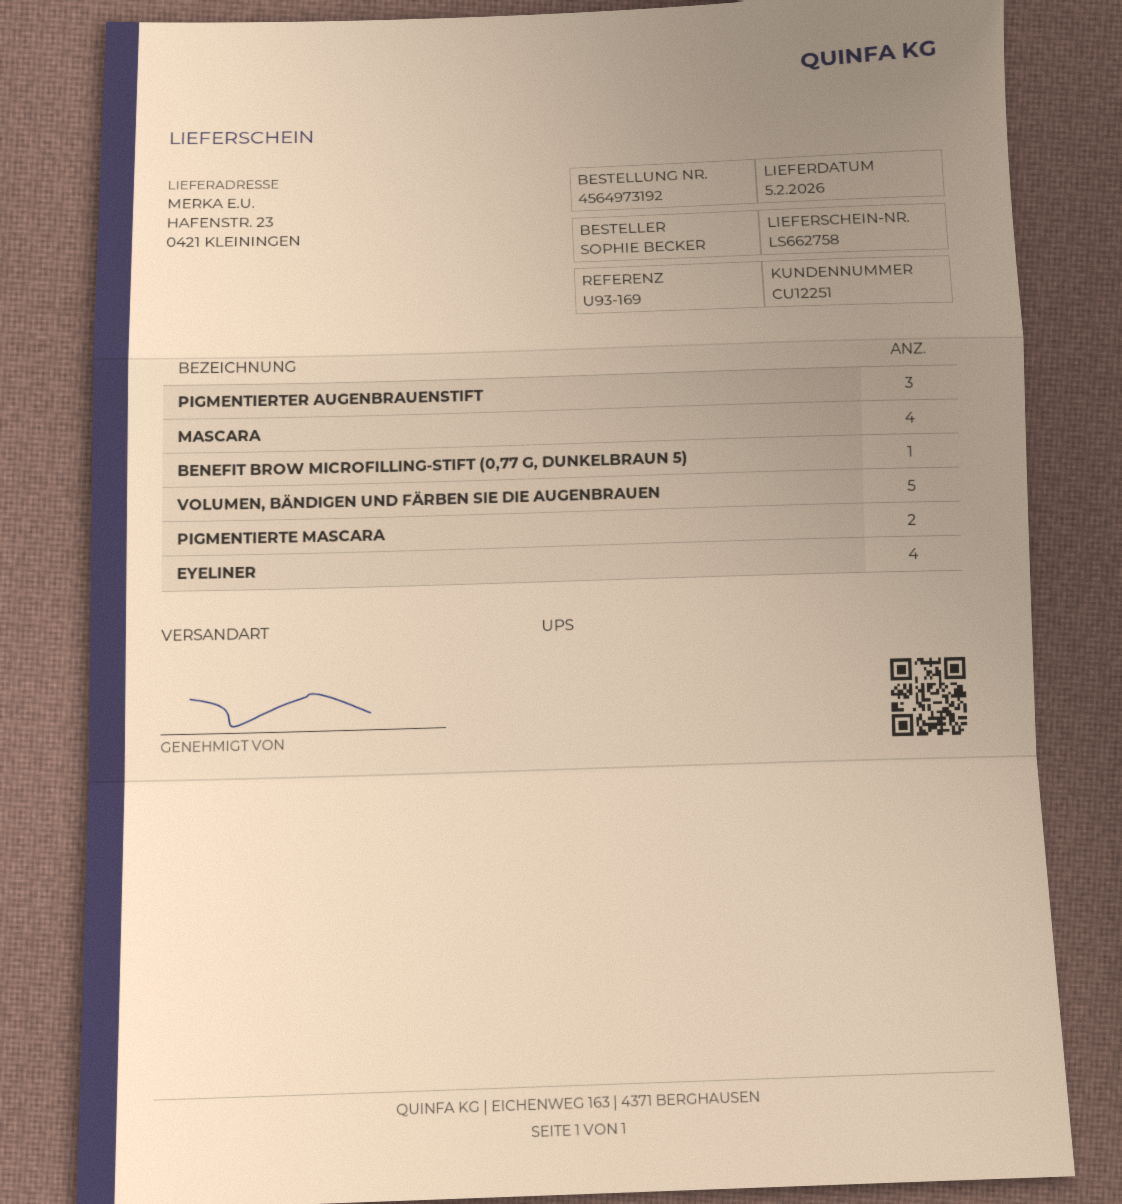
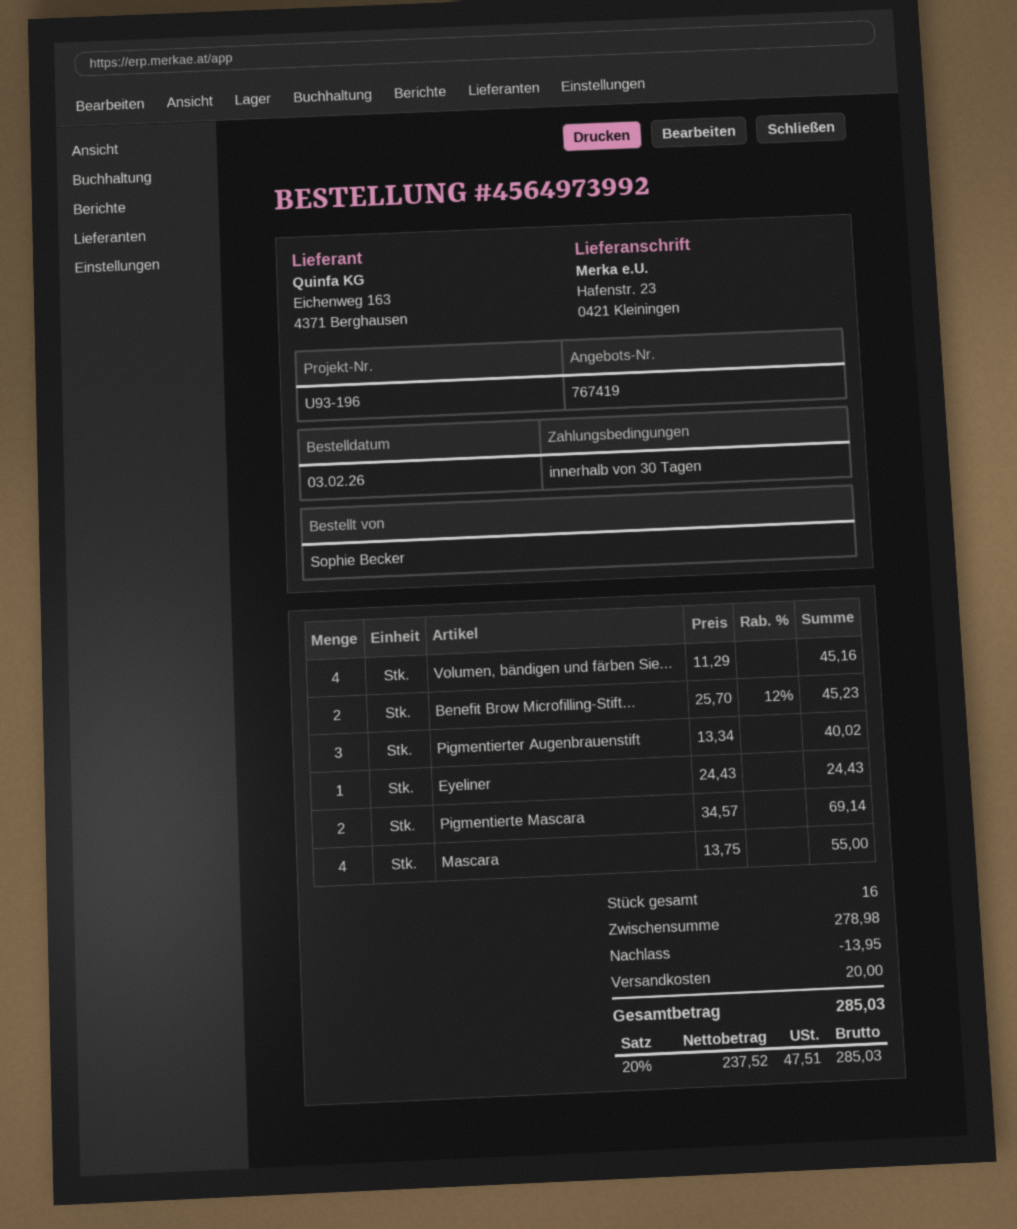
order number: 4564973192 -> 4564973992
reference: U93-169 -> U93-196
BENEFIT BROW MICROFILLING-STIFT (0,77 G, DUNKELBRAUN 5): 1 -> 2
VOLUMEN, BÄNDIGEN UND FÄRBEN SIE DIE AUGENBRAUEN: 5 -> 4
EYELINER: 4 -> 1

